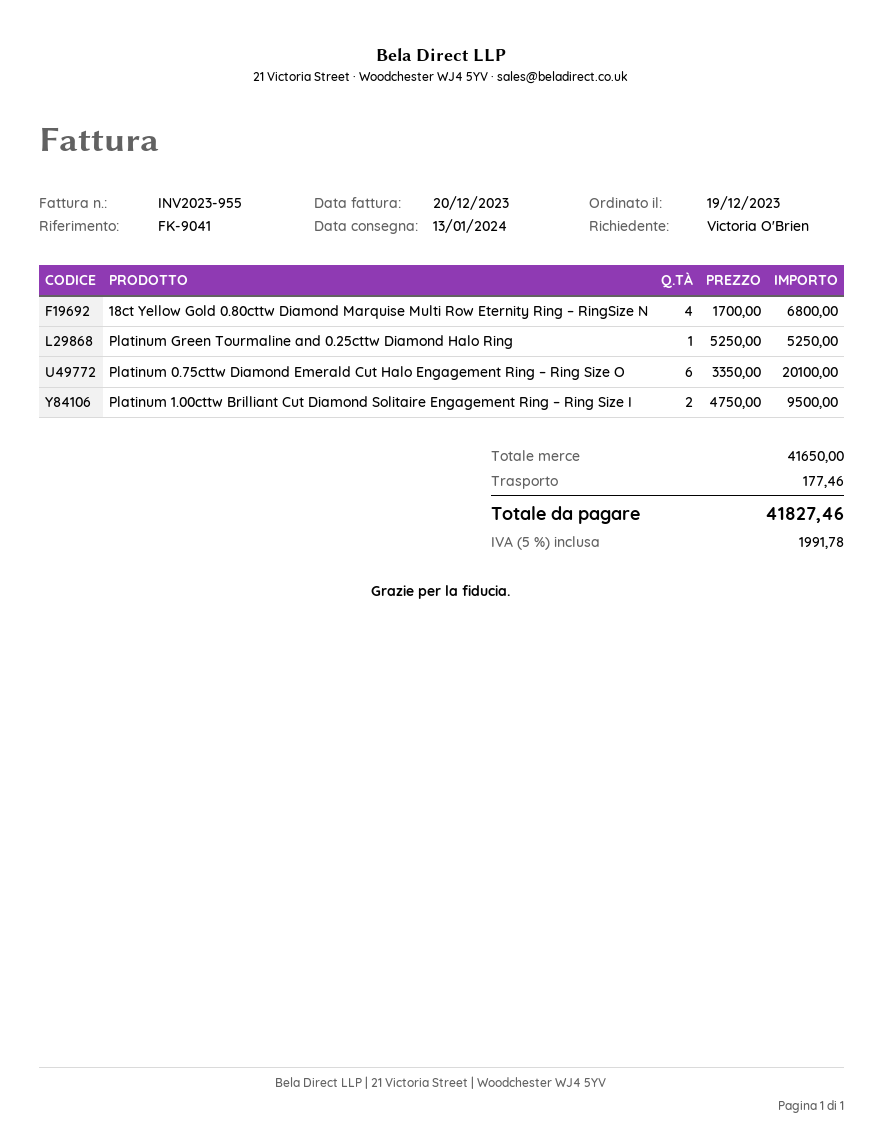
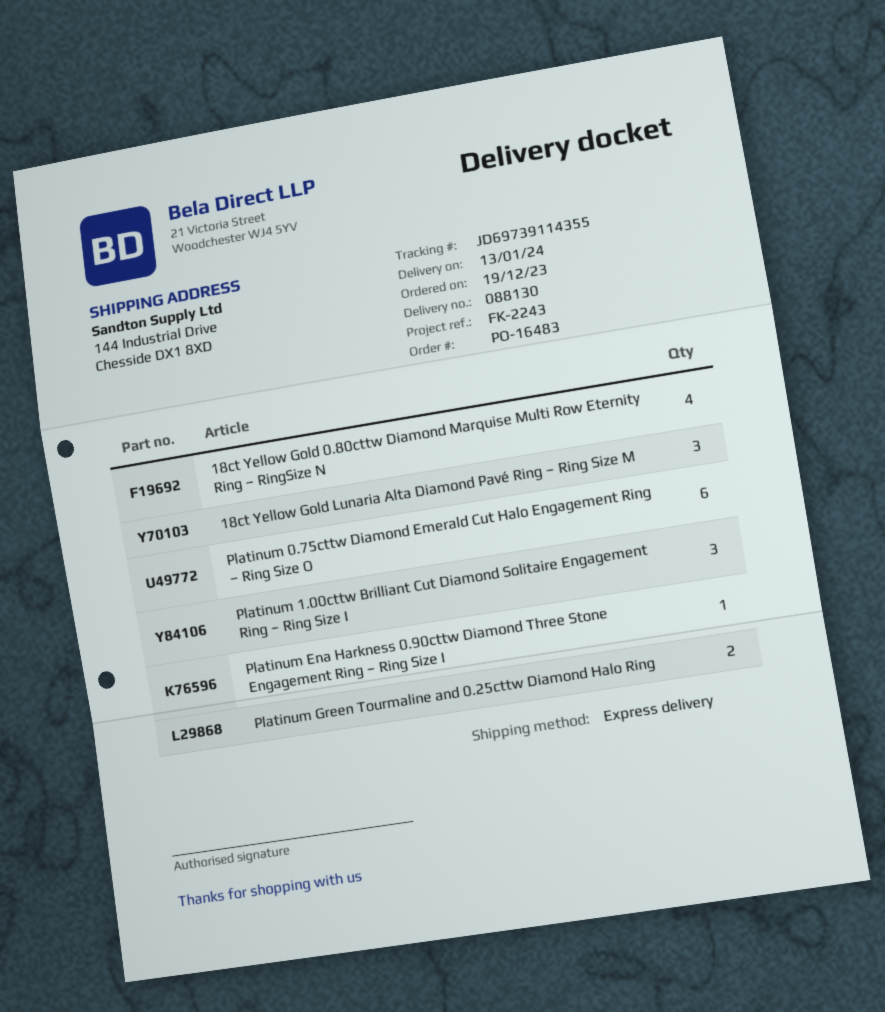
reference: FK-9041 -> FK-2243
Platinum Green Tourmaline and 0.25cttw Diamond Halo Ring: 1 -> 2
Platinum 1.00cttw Brilliant Cut Diamond Solitaire Engagement Ring – Ring Size I: 2 -> 3
18ct Yellow Gold Lunaria Alta Diamond Pavé Ring – Ring Size M: none -> 3
Platinum Ena Harkness 0.90cttw Diamond Three Stone Engagement Ring – Ring Size I: none -> 1

